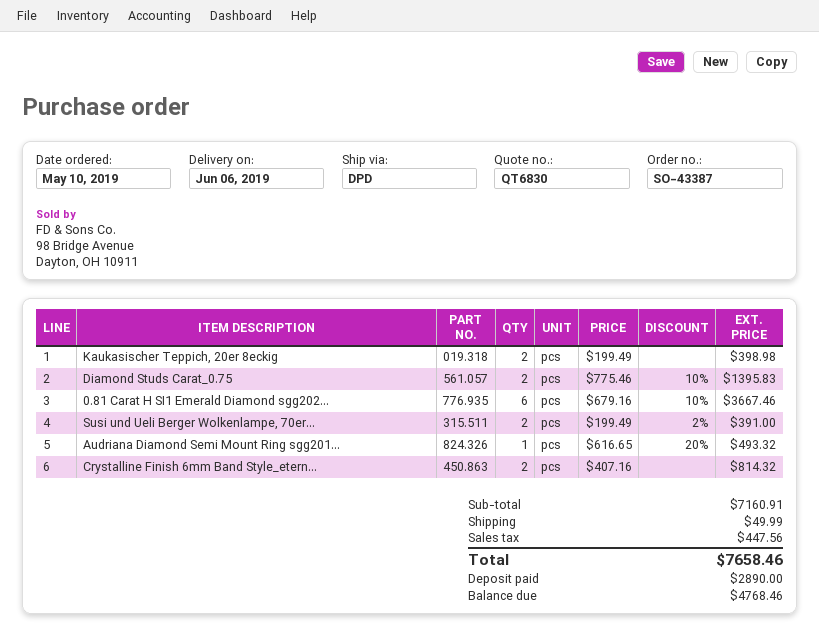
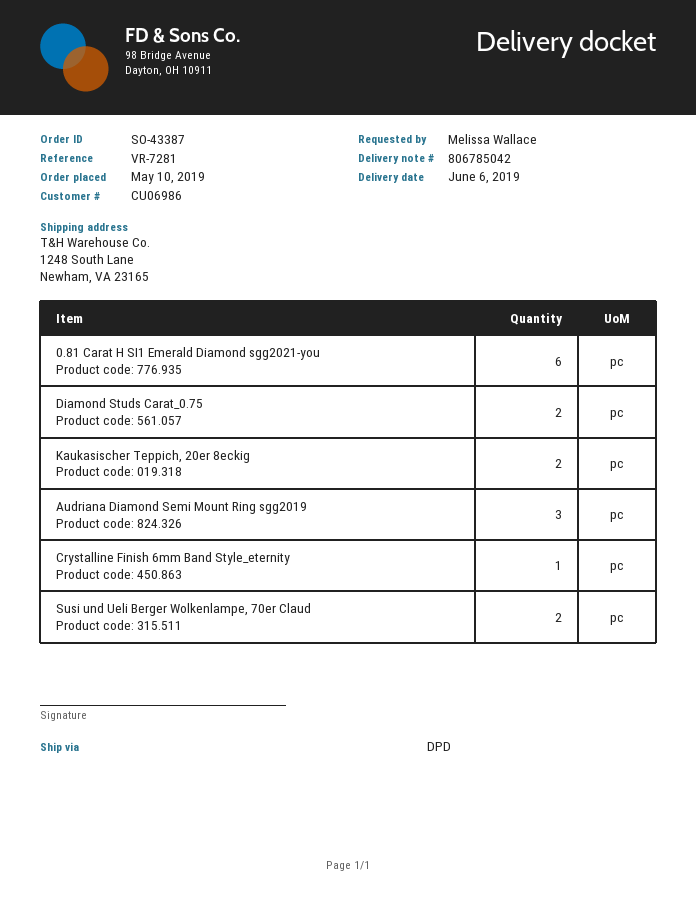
Audriana Diamond Semi Mount Ring sgg201...: 1 -> 3
Crystalline Finish 6mm Band Style_etern...: 2 -> 1

